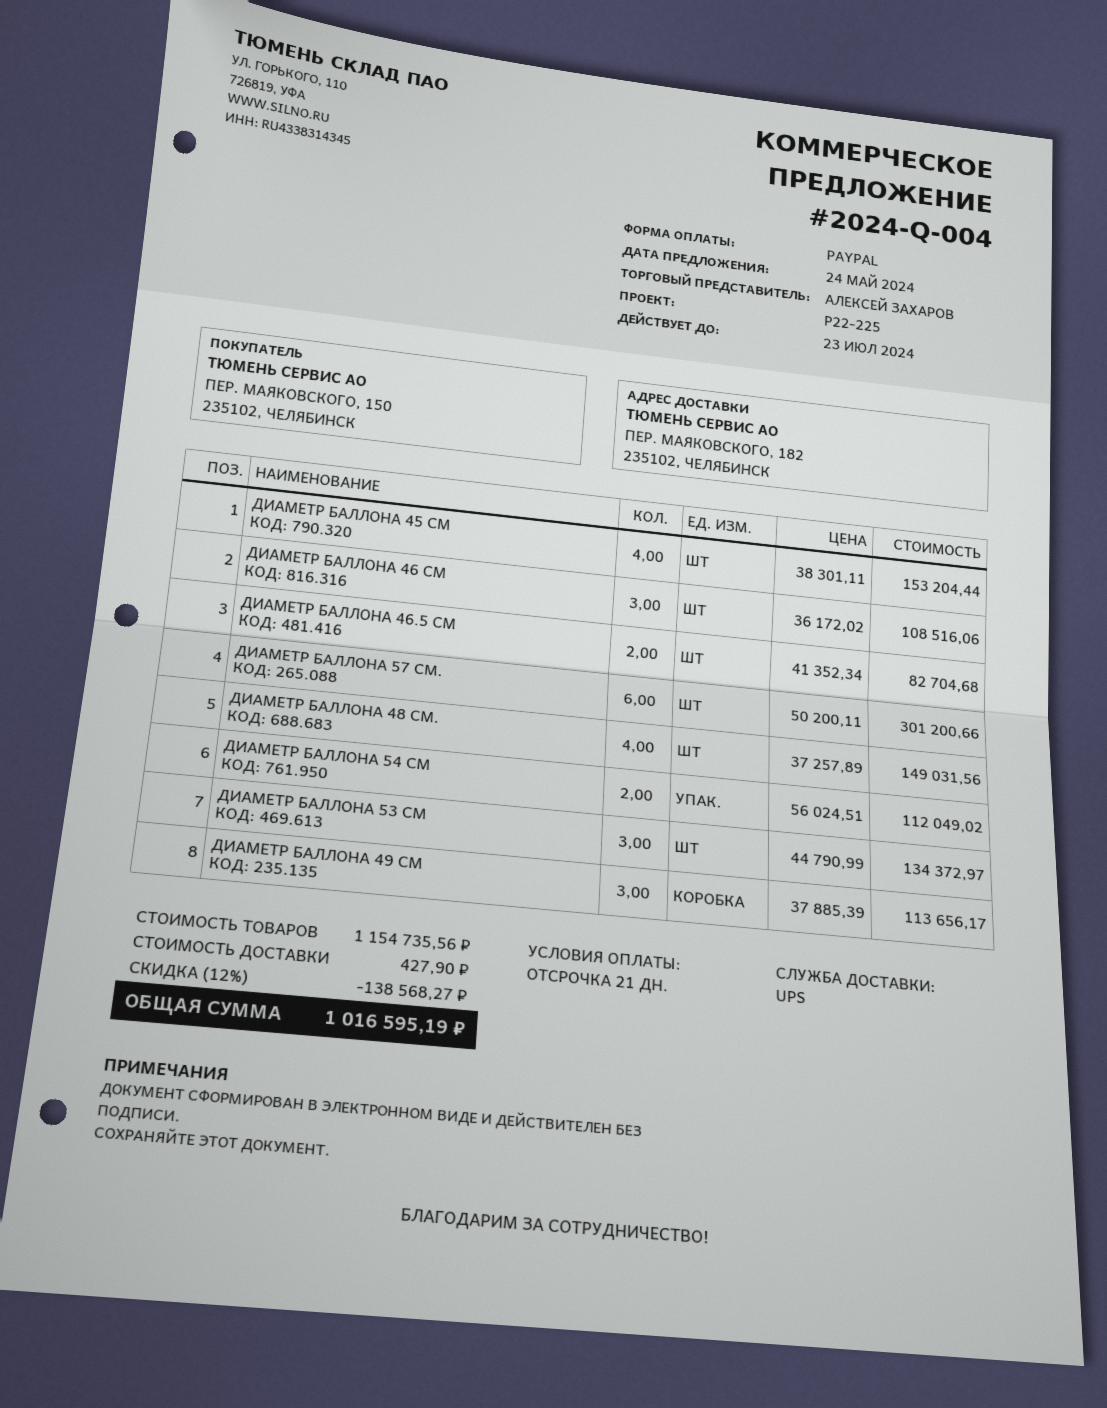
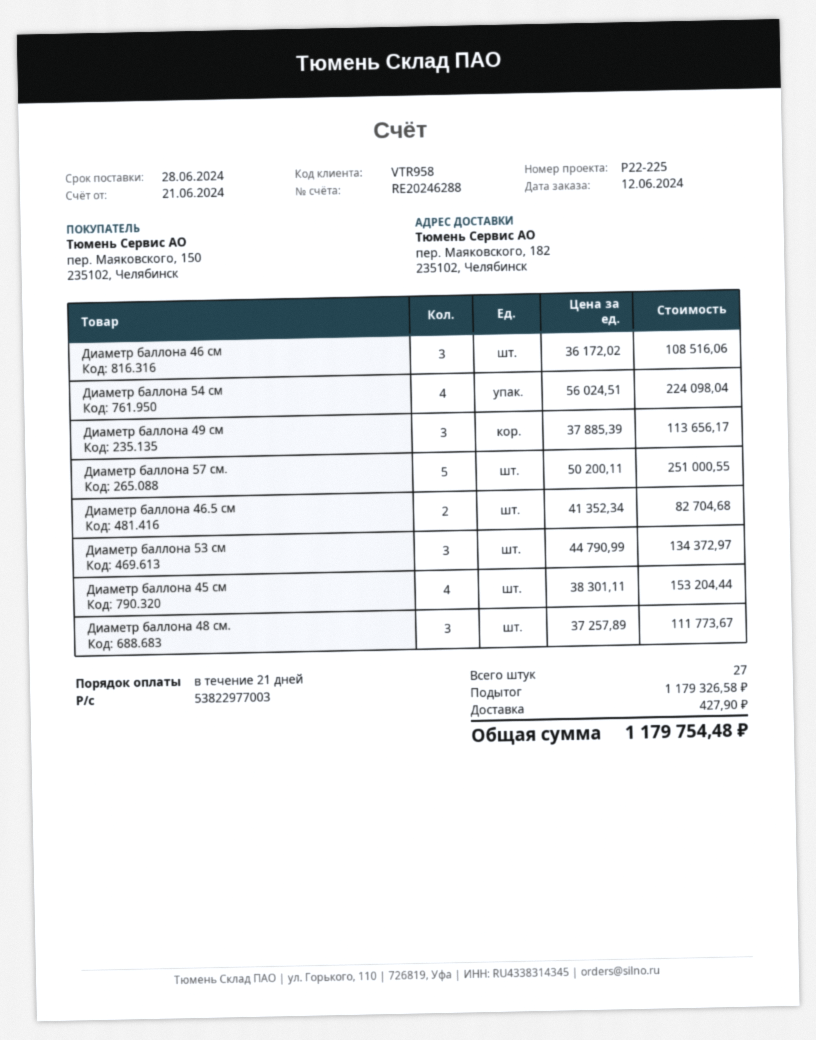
ДИАМЕТР БАЛЛОНА 57 СМ.: 6 x 50200.11 = 301200.66 -> 5 x 50200.11 = 251000.55
ДИАМЕТР БАЛЛОНА 48 СМ.: 4 x 37257.89 = 149031.56 -> 3 x 37257.89 = 111773.67
ДИАМЕТР БАЛЛОНА 54 СМ: 2 x 56024.51 = 112049.02 -> 4 x 56024.51 = 224098.04
subtotal: 1154735.56 -> 1179326.58
discount: 12% = 138568.27 -> none
total: 1016595.19 -> 1179754.48

